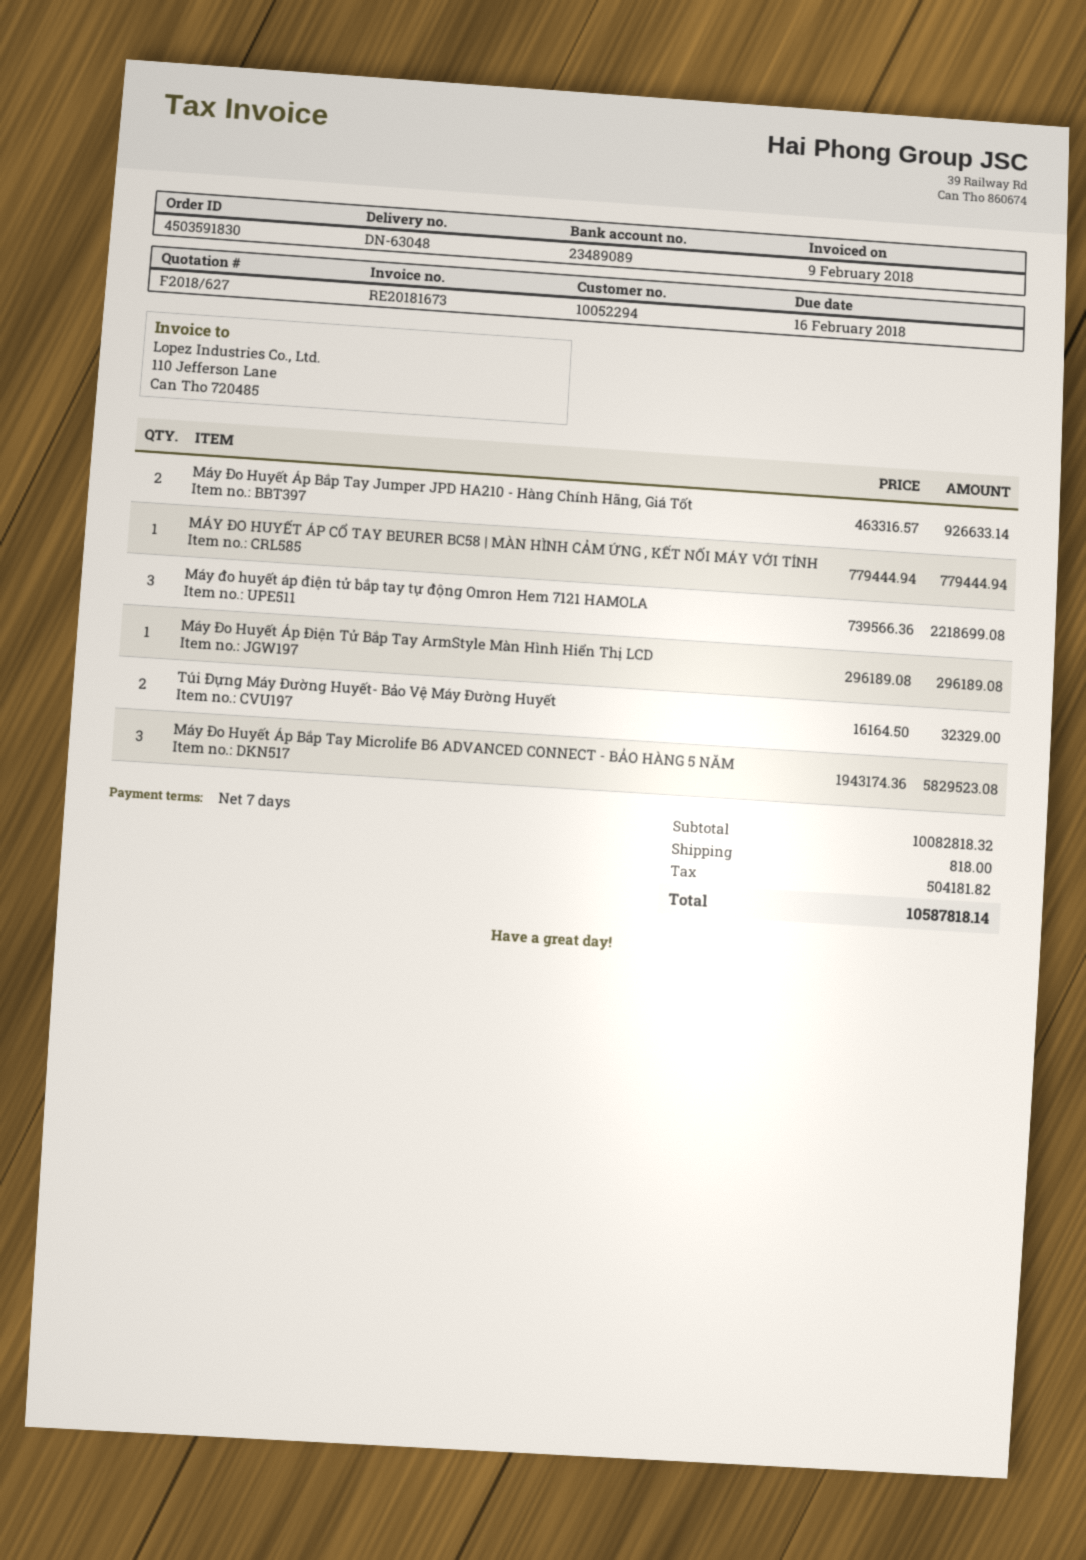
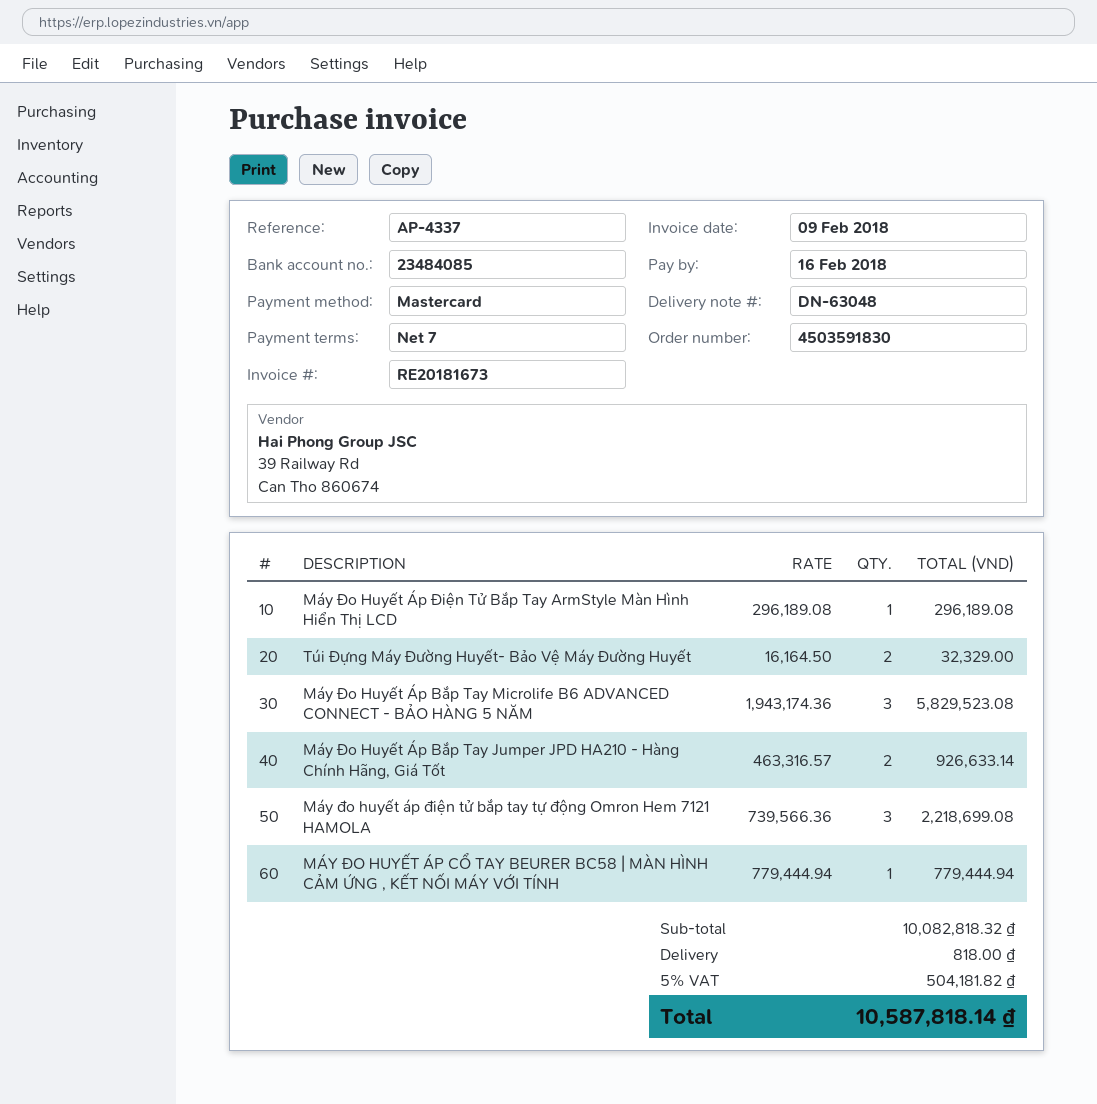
bank account: 23489089 -> 23484085

